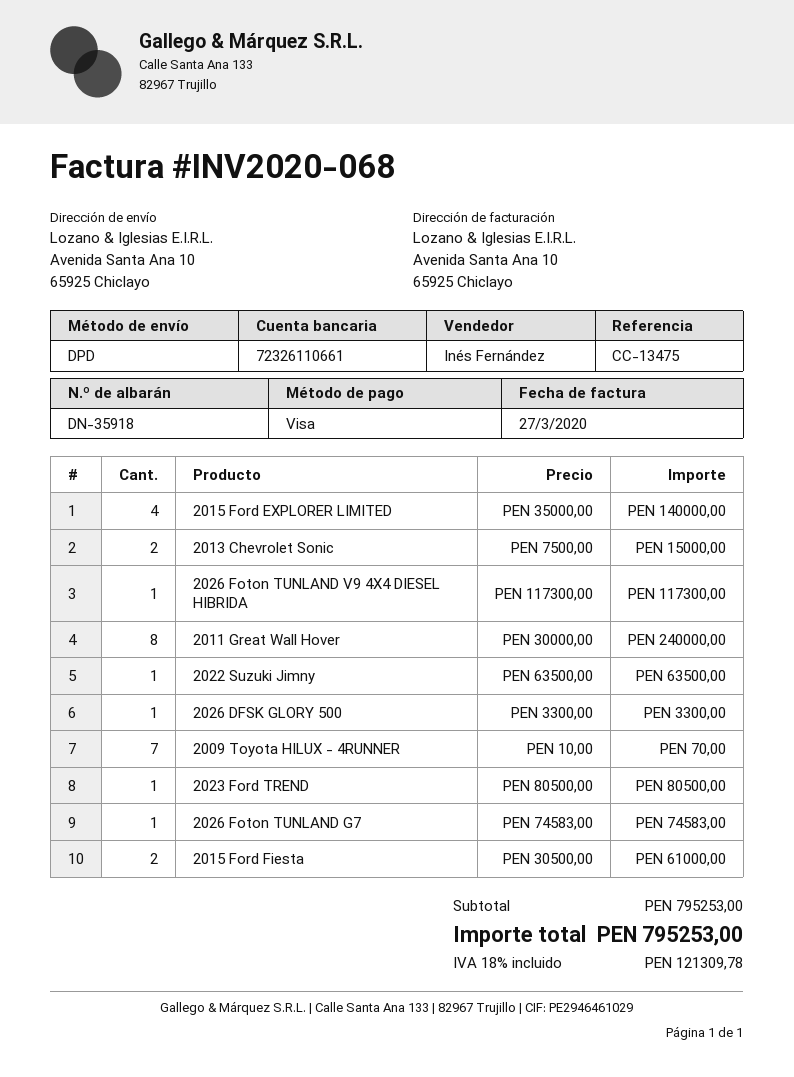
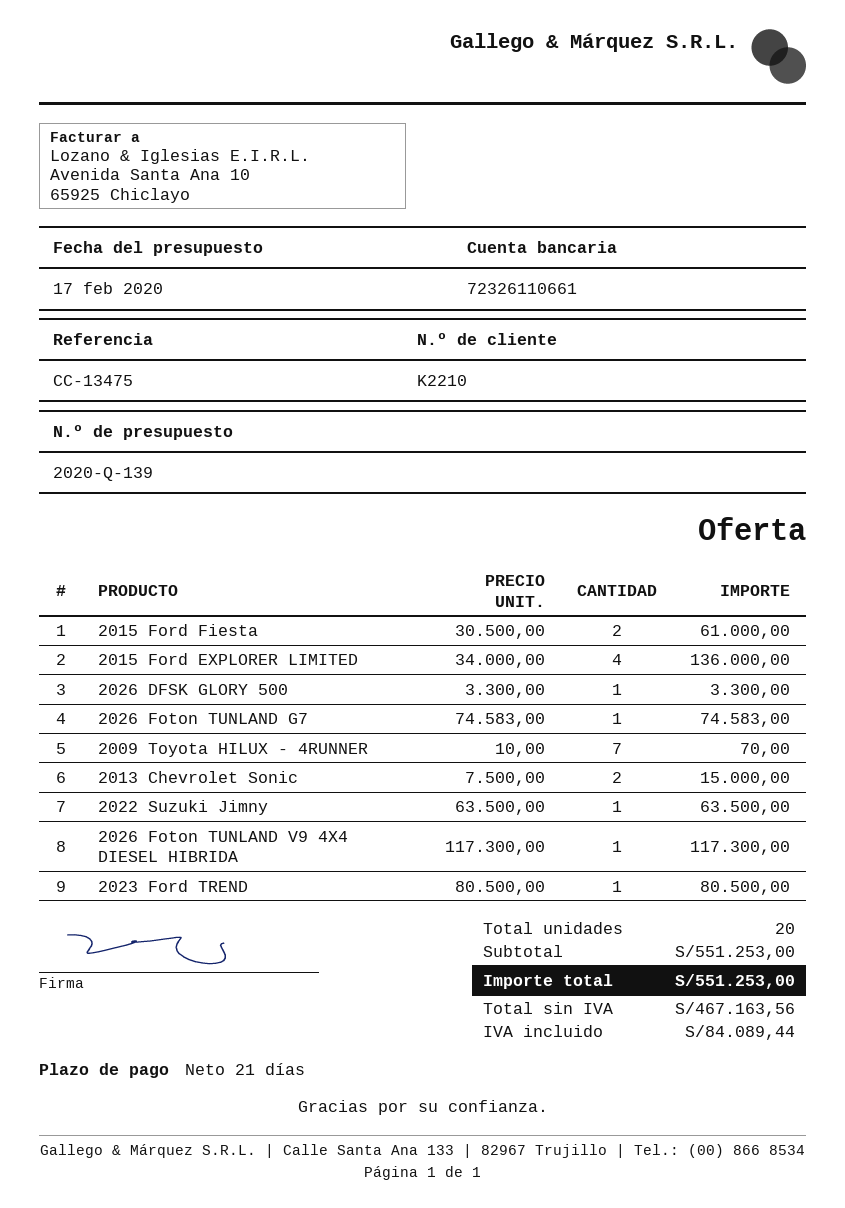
2015 Ford EXPLORER LIMITED: 4 x 35000.00 = 140000.00 -> 4 x 34000.00 = 136000.00
2011 Great Wall Hover: 8 x 30000.00 = 240000.00 -> none
subtotal: 795253.00 -> 551253.00
tax: 121309.78 -> 84089.44
total: 795253.00 -> 551253.00

